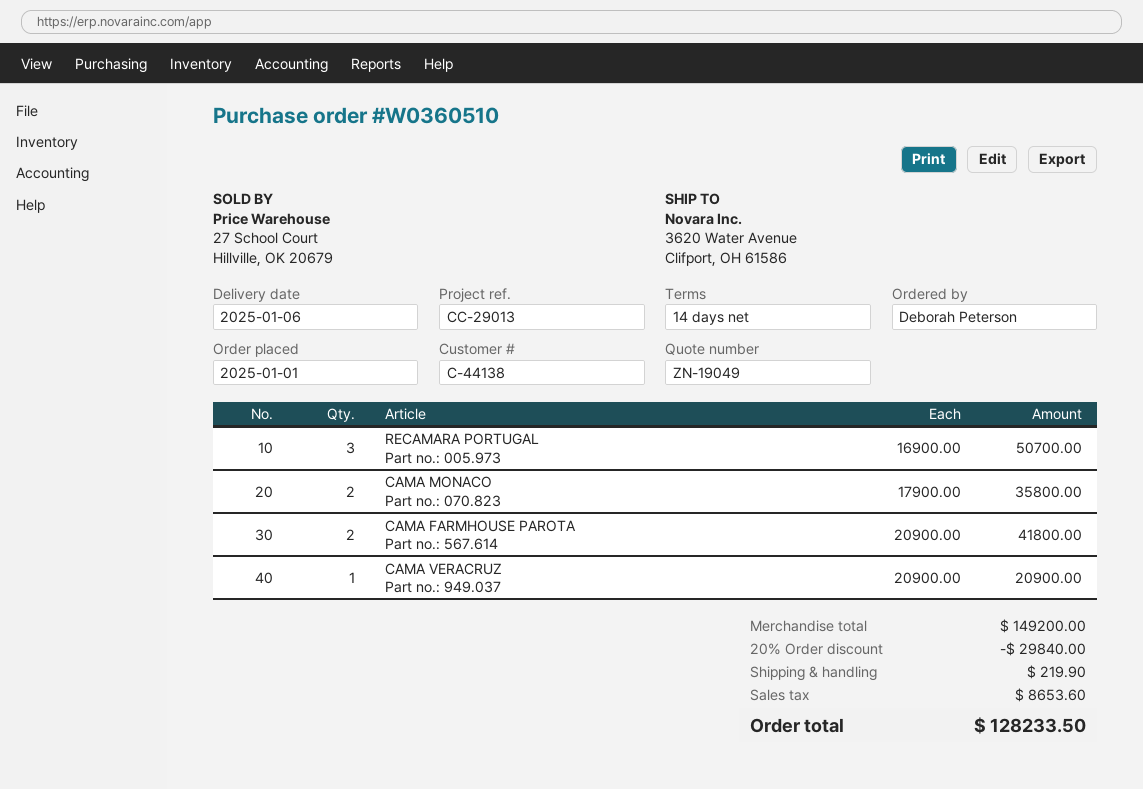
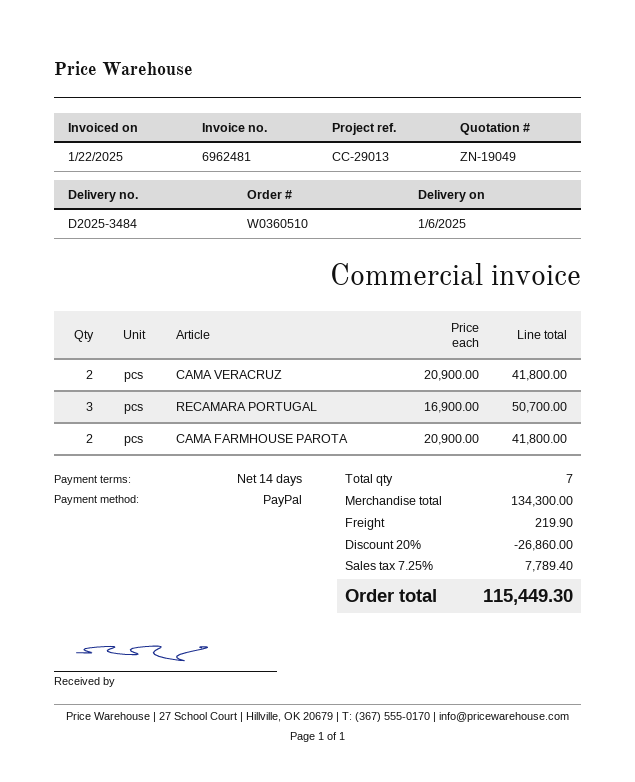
CAMA MONACO: 2 x 17900.00 = 35800.00 -> none
CAMA VERACRUZ: 1 x 20900.00 = 20900.00 -> 2 x 20900.00 = 41800.00
subtotal: 149200.00 -> 134300.00
discount: 20% = 29840.00 -> 20% = 26860.00
tax: 8653.60 -> 7789.40
total: 128233.50 -> 115449.30

